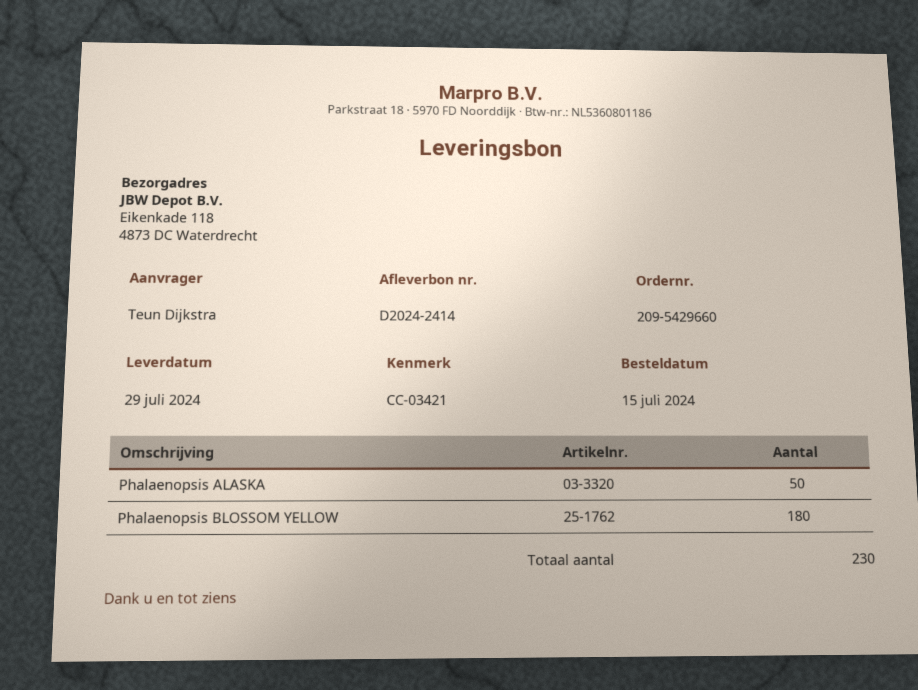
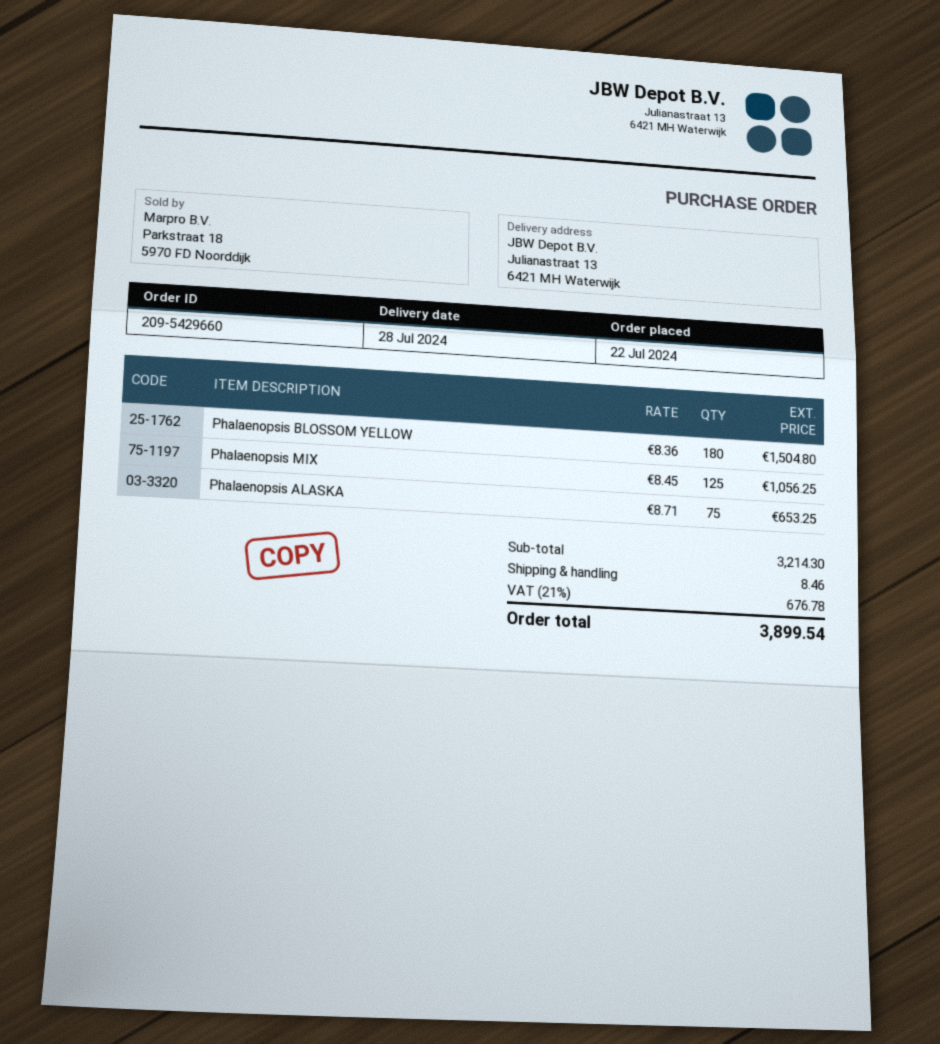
order date: 2024-07-15 -> 2024-07-22
delivery date: 2024-07-29 -> 2024-07-28
ship to: Eikenkade 118, 4873 DC Waterdrecht -> Julianastraat 13, 6421 MH Waterwijk
Phalaenopsis ALASKA: 50 -> 75
Phalaenopsis MIX: none -> 125

